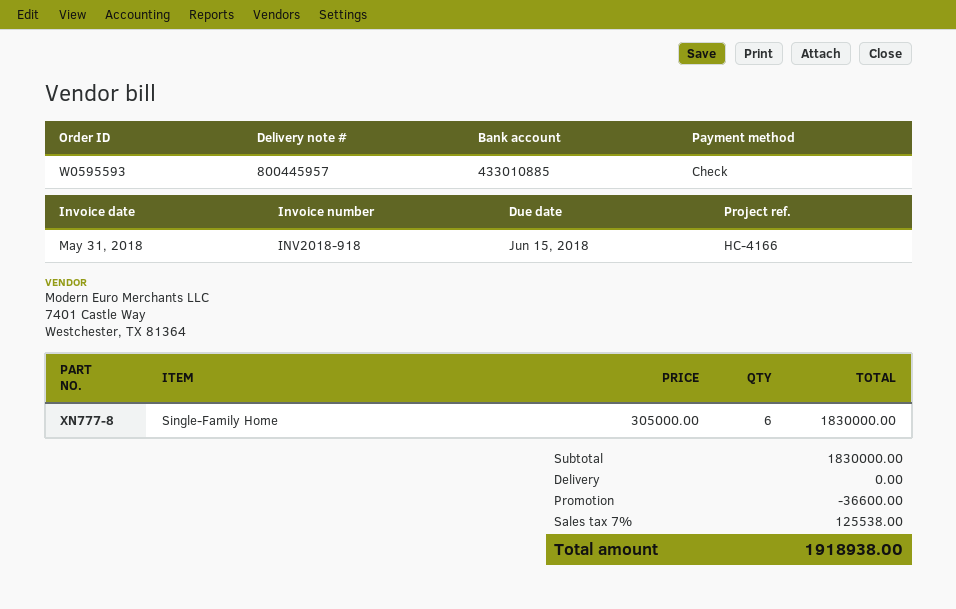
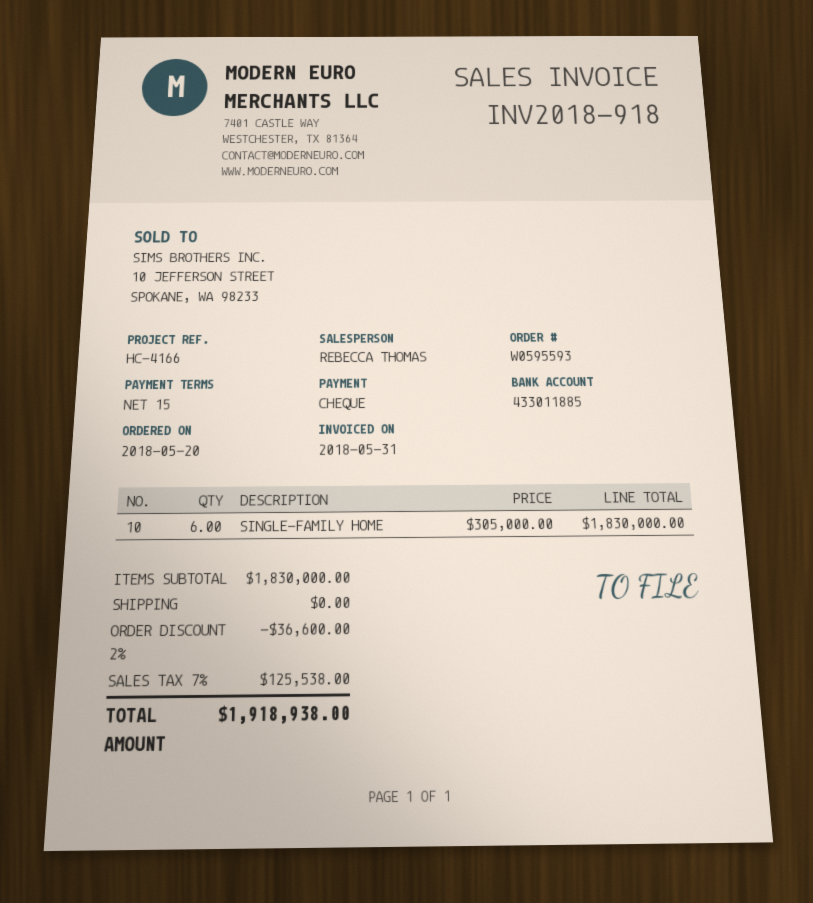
bank account: 433010885 -> 433011885

